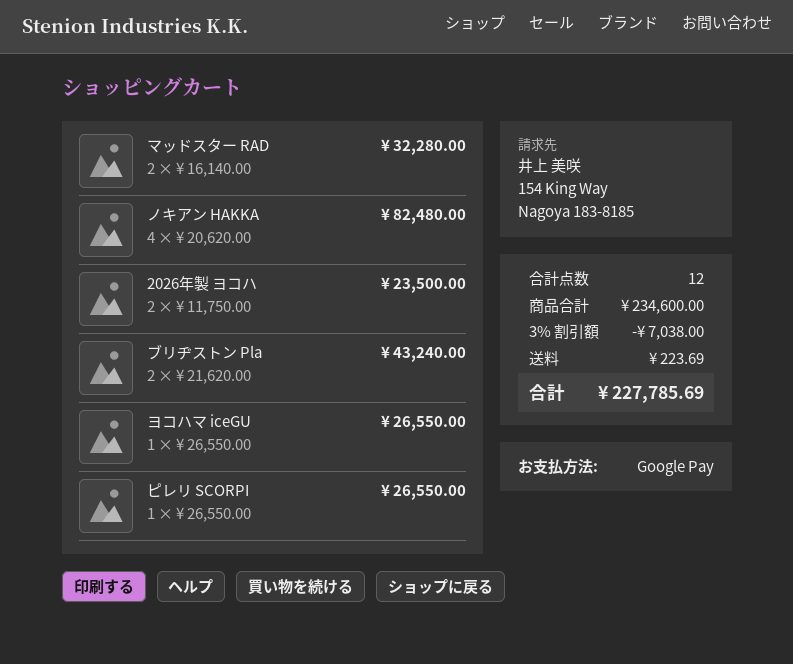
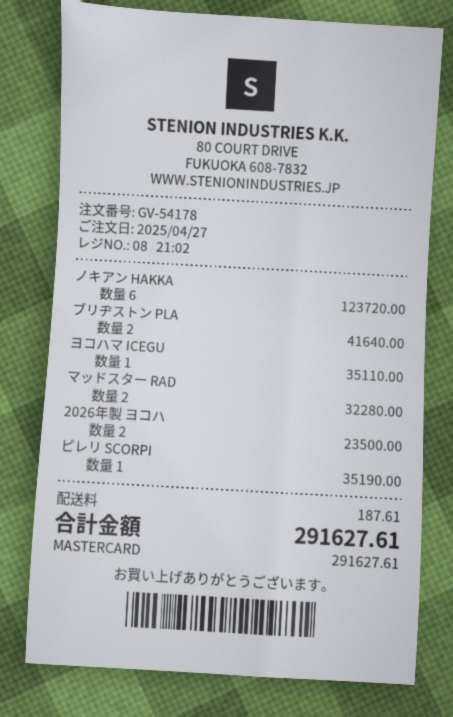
payment method: Google Pay -> Mastercard
ノキアン HAKKA: 4 for 82480.00 -> 6 for 123720.00
ブリヂストン Pla: 2 for 43240.00 -> 2 for 41640.00
ヨコハマ iceGU: 1 for 26550.00 -> 1 for 35110.00
ピレリ SCORPI: 1 for 26550.00 -> 1 for 35190.00
discount: 3% = 7038.00 -> none
shipping: 223.69 -> 187.61
total: 227785.69 -> 291627.61

